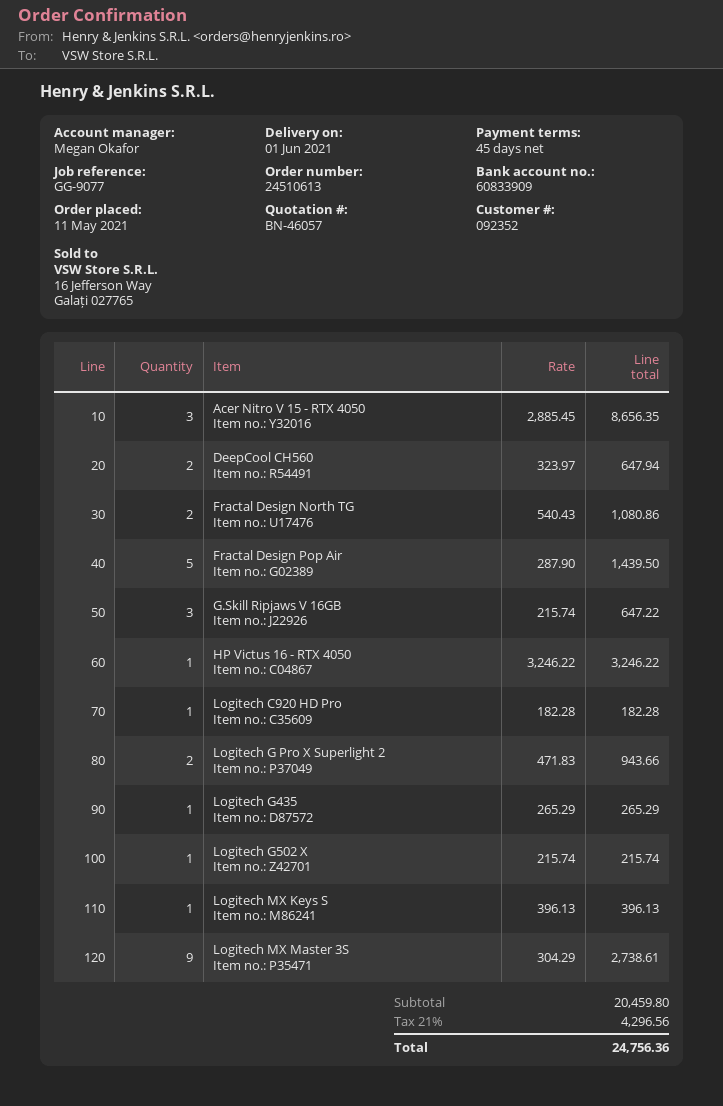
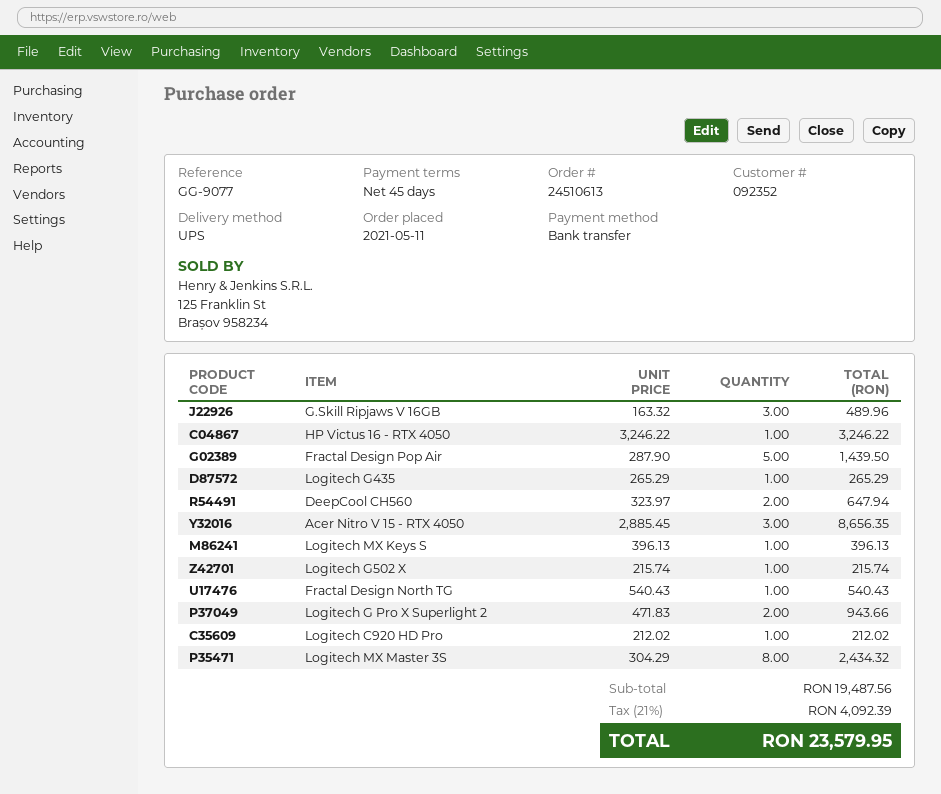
Fractal Design North TG: 2 x 540.43 = 1080.86 -> 1 x 540.43 = 540.43
G.Skill Ripjaws V 16GB: 3 x 215.74 = 647.22 -> 3 x 163.32 = 489.96
Logitech C920 HD Pro: 1 x 182.28 = 182.28 -> 1 x 212.02 = 212.02
Logitech MX Master 3S: 9 x 304.29 = 2738.61 -> 8 x 304.29 = 2434.32
subtotal: 20459.80 -> 19487.56
tax: 21% = 4296.56 -> 21% = 4092.39
total: 24756.36 -> 23579.95

